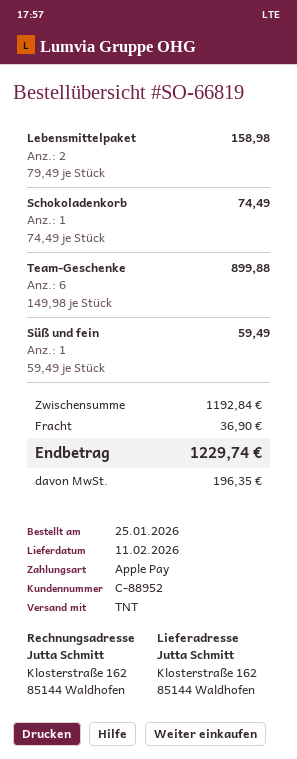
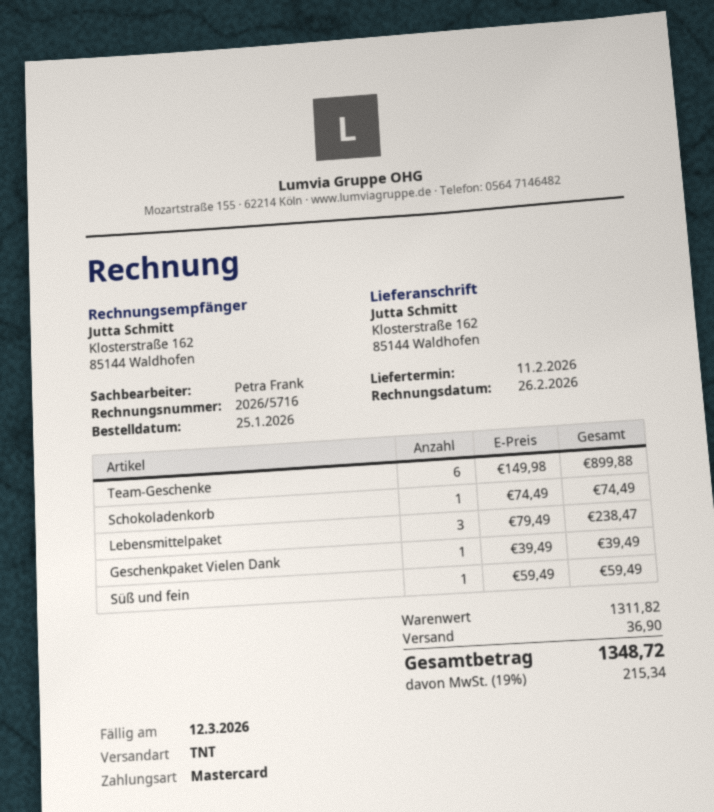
payment method: Apple Pay -> Mastercard
Lebensmittelpaket: 2 x 79.49 = 158.98 -> 3 x 79.49 = 238.47
Geschenkpaket Vielen Dank: none -> 1 x 39.49 = 39.49
subtotal: 1192.84 -> 1311.82
tax: 196.35 -> 215.34
total: 1229.74 -> 1348.72

